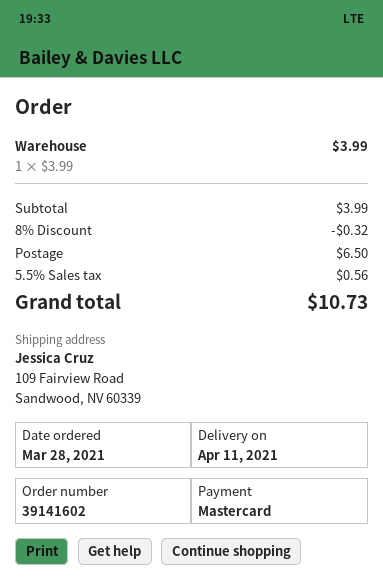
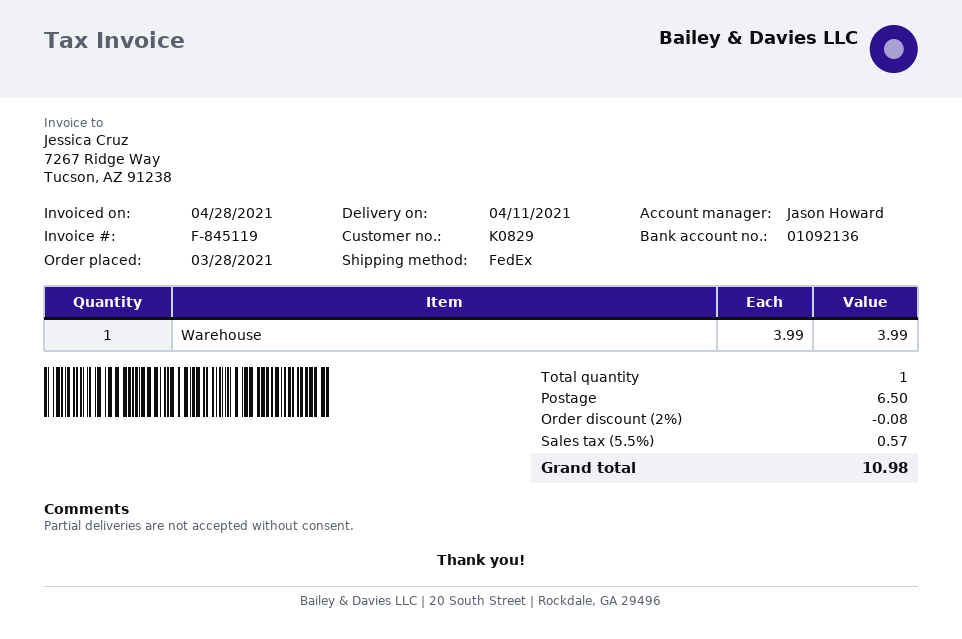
discount: 8% = 0.32 -> 2% = 0.08
tax: 5.5% = 0.56 -> 5.5% = 0.57
total: 10.73 -> 10.98

